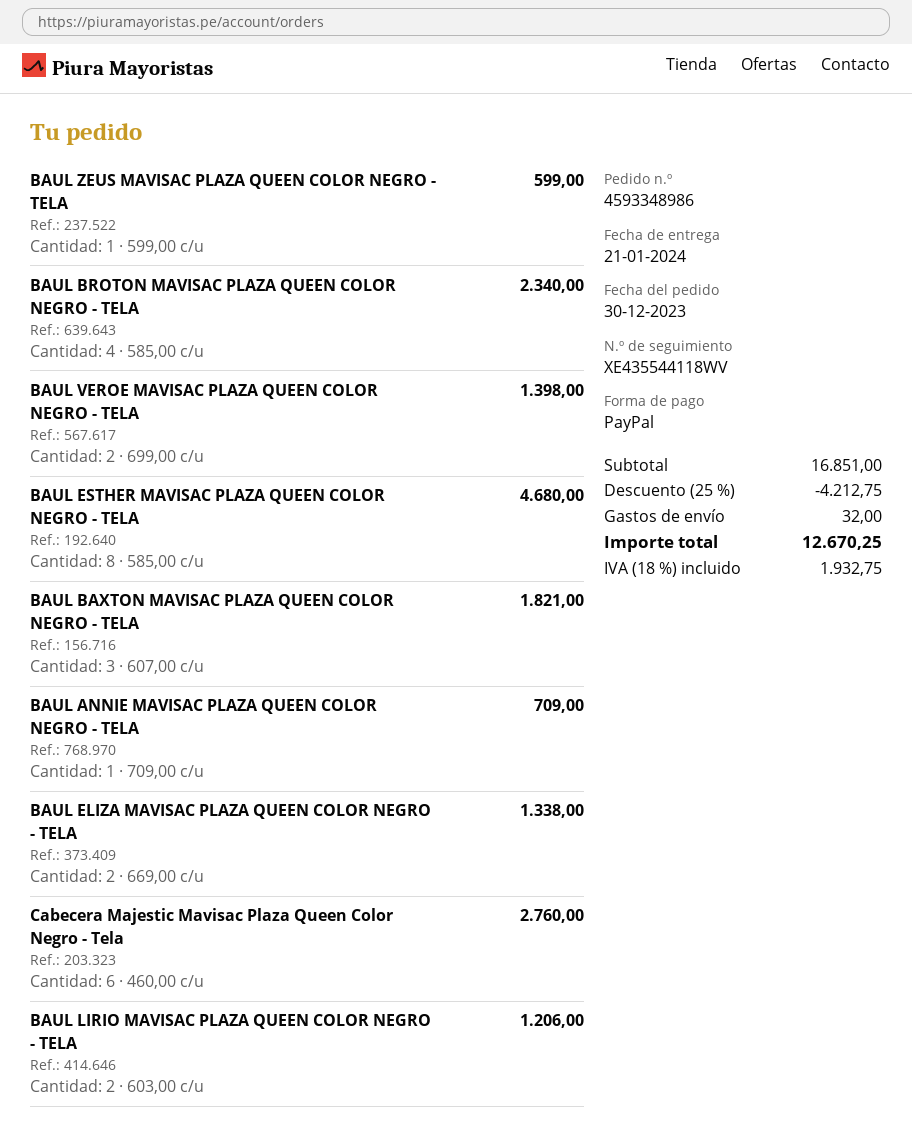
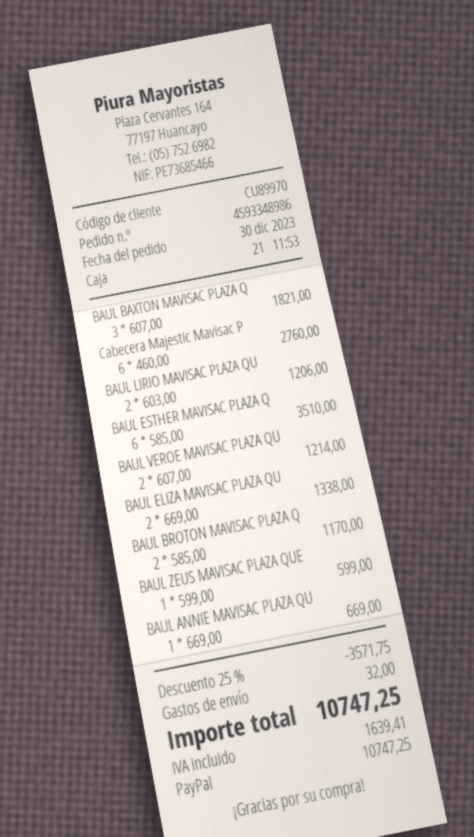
BAUL BROTON MAVISAC PLAZA QUEEN COLOR NEGRO - TELA: 4 x 585.00 = 2340.00 -> 2 x 585.00 = 1170.00
BAUL VEROE MAVISAC PLAZA QUEEN COLOR NEGRO - TELA: 2 x 699.00 = 1398.00 -> 2 x 607.00 = 1214.00
BAUL ESTHER MAVISAC PLAZA QUEEN COLOR NEGRO - TELA: 8 x 585.00 = 4680.00 -> 6 x 585.00 = 3510.00
BAUL ANNIE MAVISAC PLAZA QUEEN COLOR NEGRO - TELA: 1 x 709.00 = 709.00 -> 1 x 669.00 = 669.00
discount: 25% = 4212.75 -> 25% = 3571.75
tax: 1932.75 -> 1639.41
total: 12670.25 -> 10747.25

